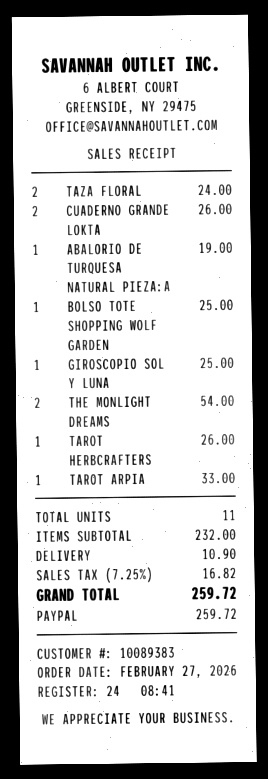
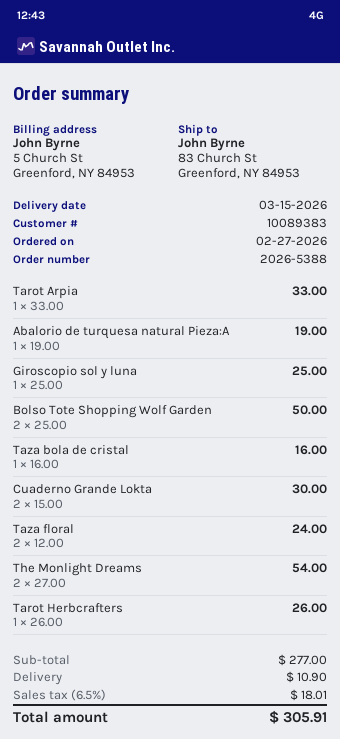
CUADERNO GRANDE LOKTA: 2 for 26.00 -> 2 for 30.00
BOLSO TOTE SHOPPING WOLF GARDEN: 1 for 25.00 -> 2 for 50.00
Taza bola de cristal: none -> 1 for 16.00
subtotal: 232.00 -> 277.00
tax: 7.25% = 16.82 -> 6.5% = 18.01
total: 259.72 -> 305.91

